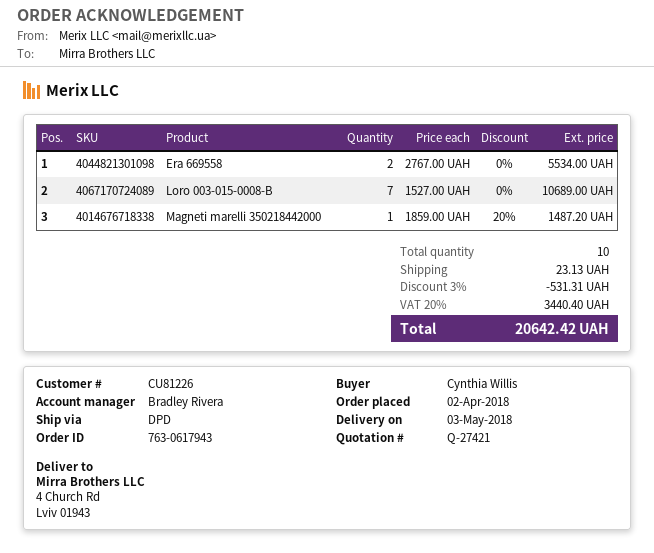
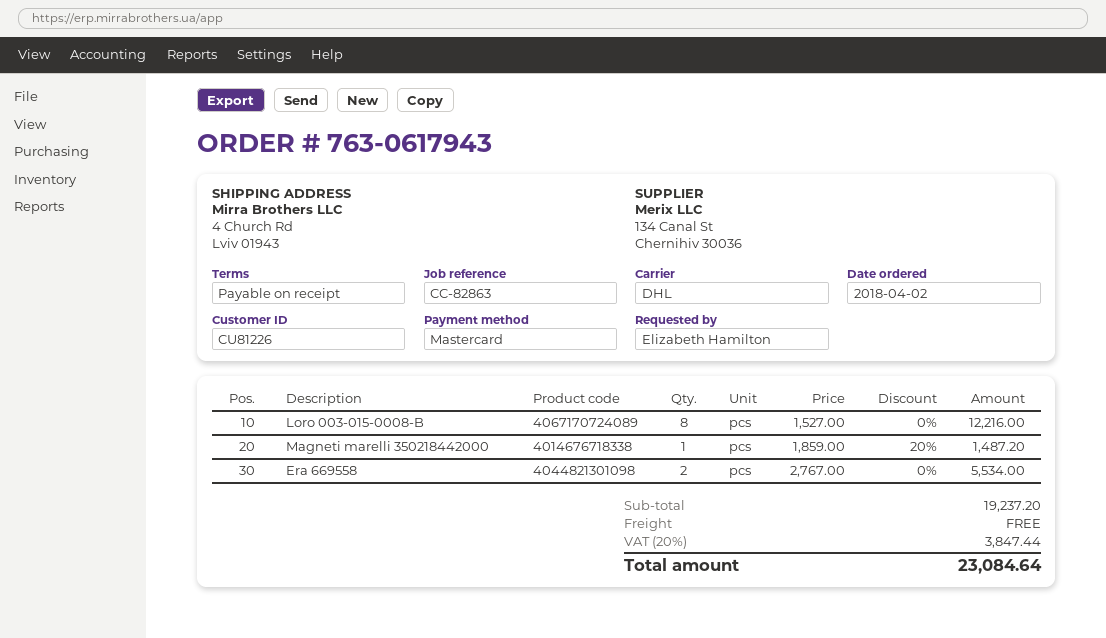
ordered by: Cynthia Willis -> Elizabeth Hamilton
shipping method: DPD -> DHL
Loro 003-015-0008-B: 7 x 1527.00 = 10689.00 -> 8 x 1527.00 = 12216.00
discount: 3% = 531.31 -> none
shipping: 23.13 -> 0.00
tax: 20% = 3440.40 -> 20% = 3847.44
total: 20642.42 -> 23084.64

